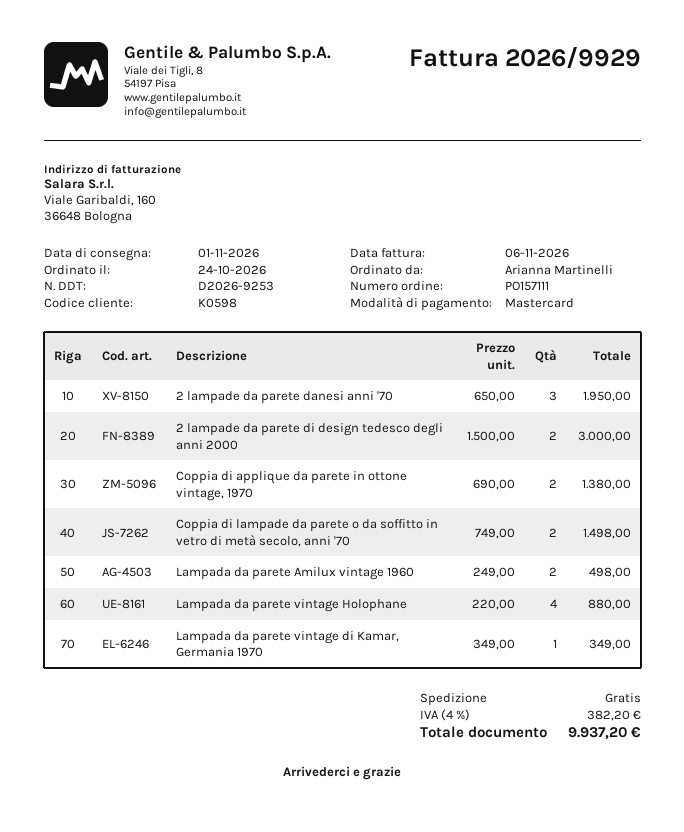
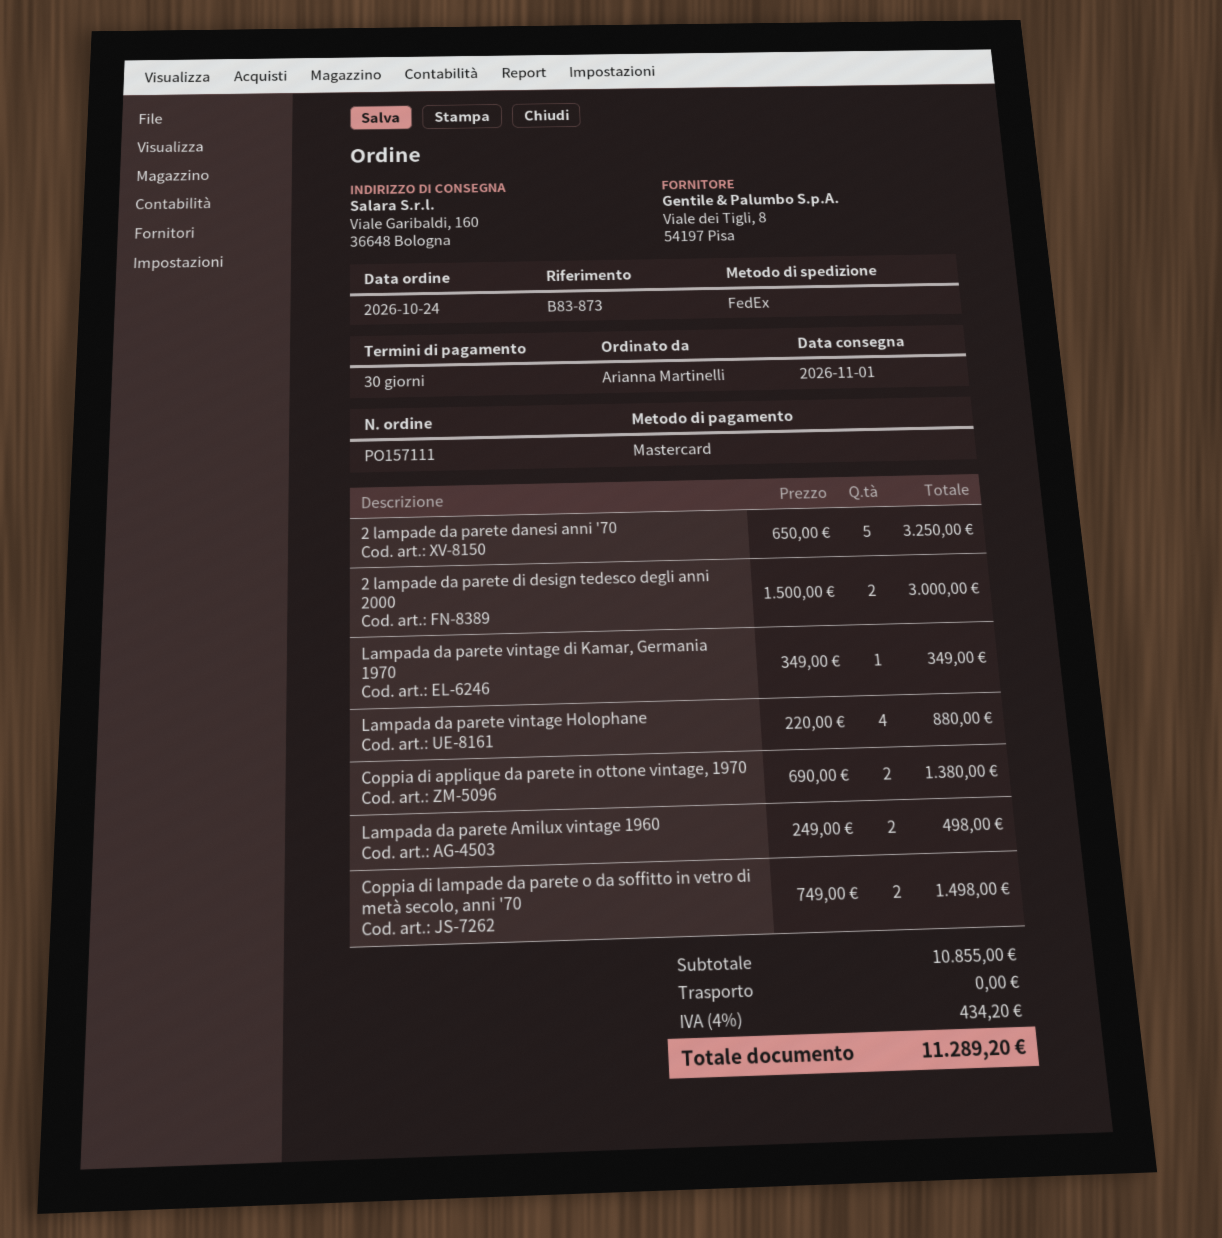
2 lampade da parete danesi anni '70: 3 x 650.00 = 1950.00 -> 5 x 650.00 = 3250.00
tax: 4% = 382.20 -> 4% = 434.20
total: 9937.20 -> 11289.20

